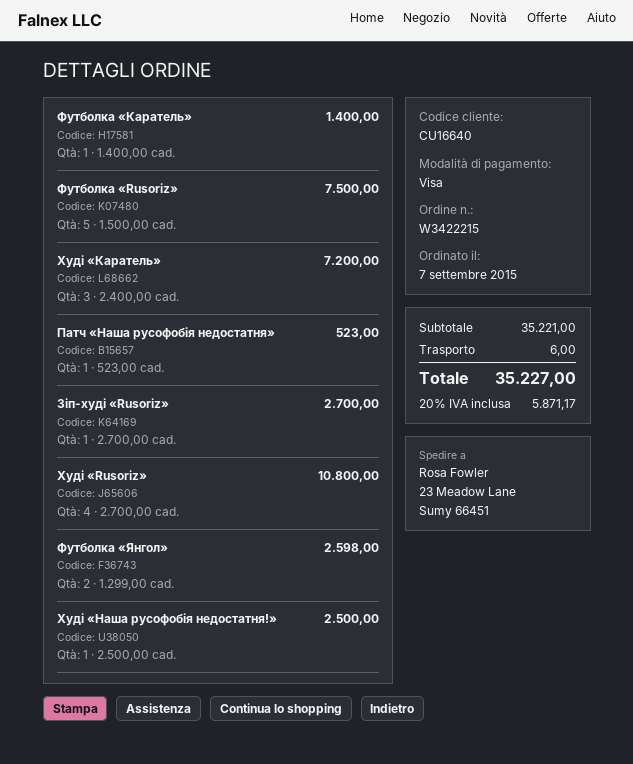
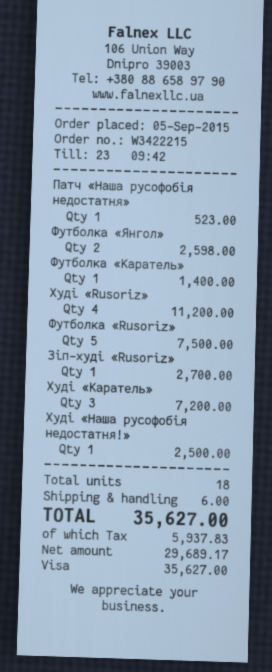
order date: 2015-09-07 -> 2015-09-05
Худі «Rusoriz»: 4 for 10800.00 -> 4 for 11200.00
tax: 5871.17 -> 5937.83
total: 35227.00 -> 35627.00

